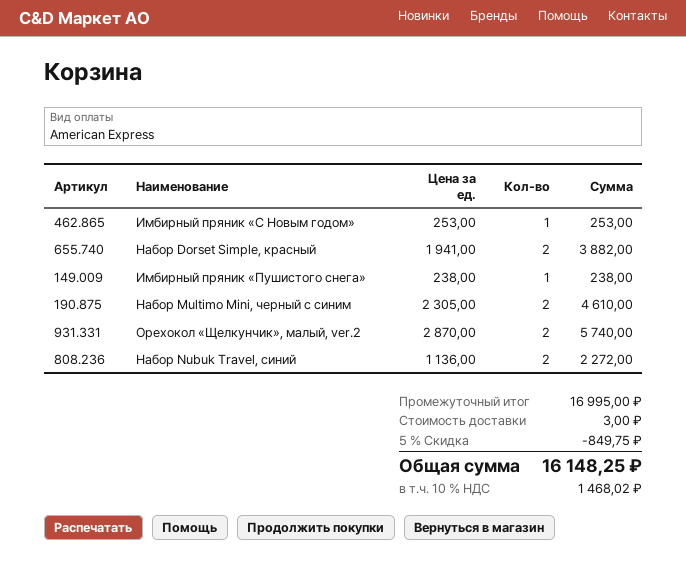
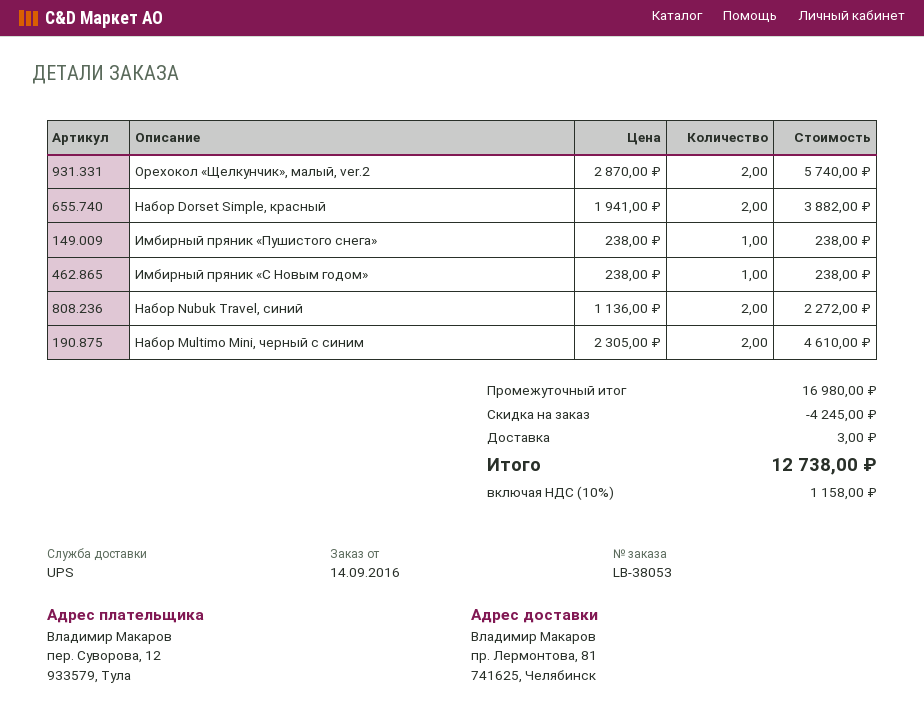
Имбирный пряник «С Новым годом»: 1 x 253.00 = 253.00 -> 1 x 238.00 = 238.00
subtotal: 16995.00 -> 16980.00
discount: 849.75 -> 4245.00
tax: 10% = 1468.02 -> 10% = 1158.00
total: 16148.25 -> 12738.00

